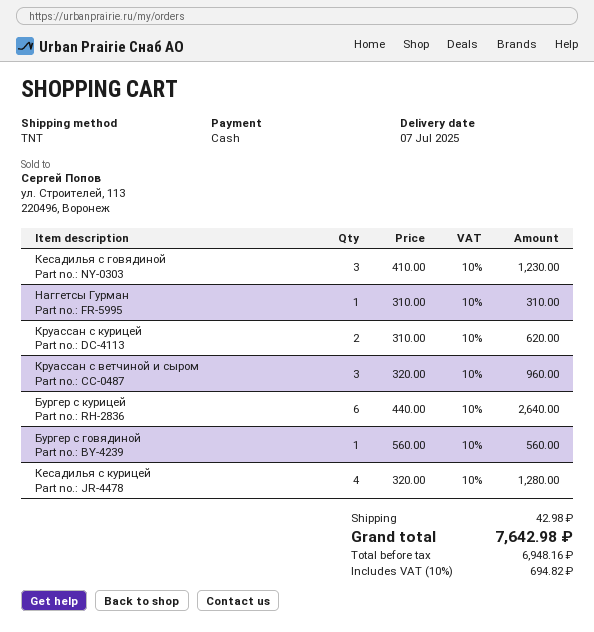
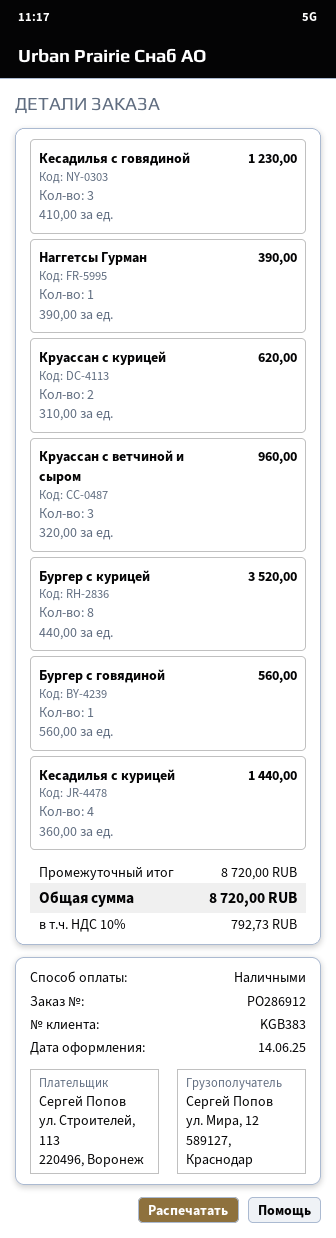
Наггетсы Гурман: 1 x 310.00 = 310.00 -> 1 x 390.00 = 390.00
Бургер с курицей: 6 x 440.00 = 2640.00 -> 8 x 440.00 = 3520.00
Кесадилья с курицей: 4 x 320.00 = 1280.00 -> 4 x 360.00 = 1440.00
shipping: 42.98 -> none
tax: 10% = 694.82 -> 10% = 792.73
total: 7642.98 -> 8720.00

